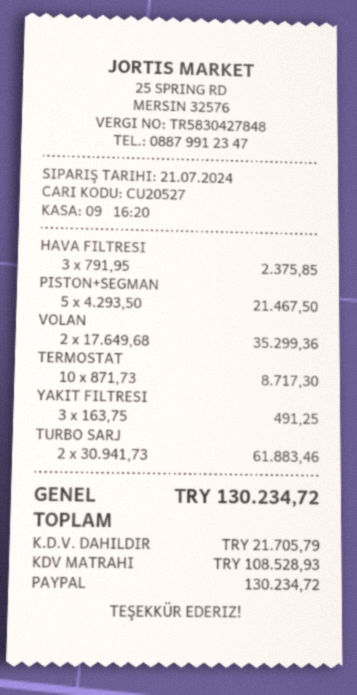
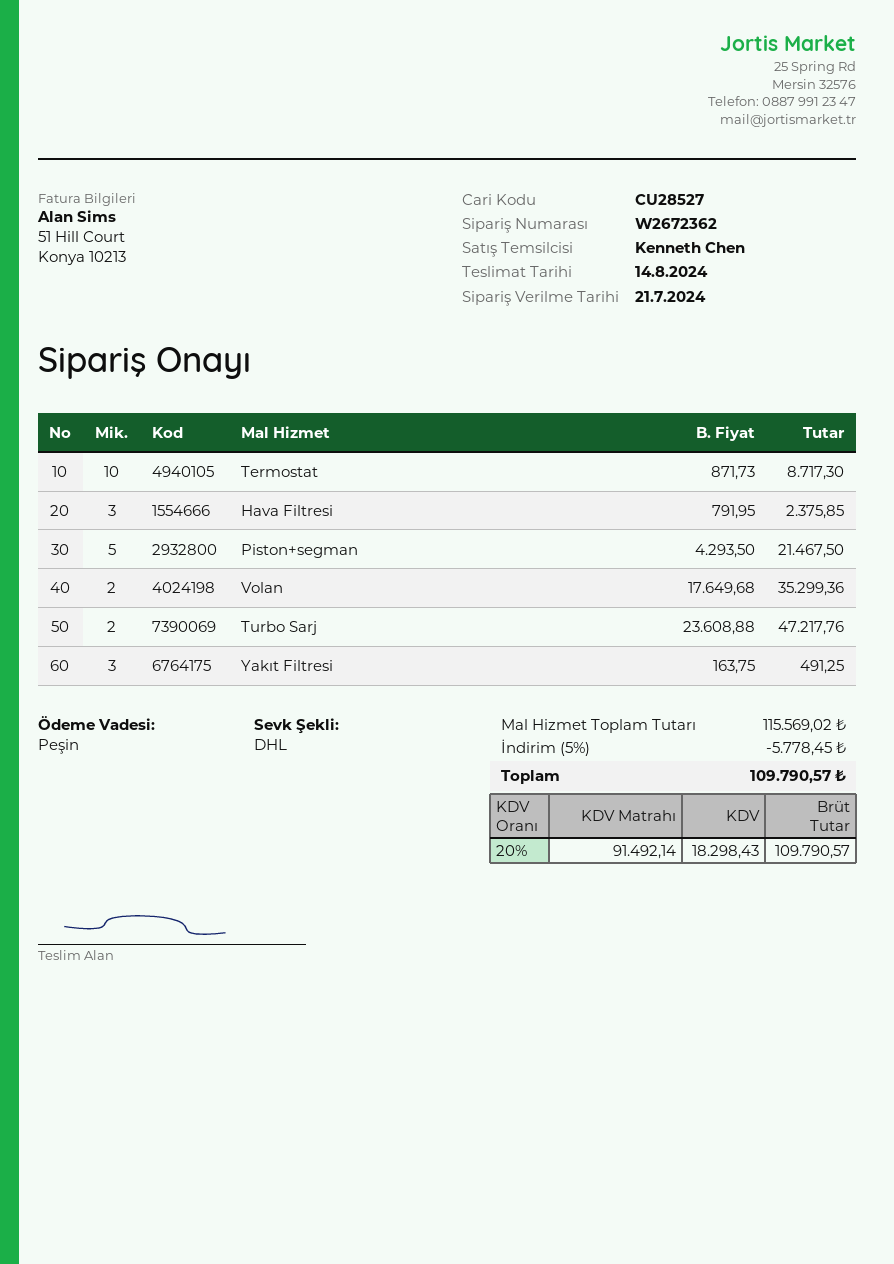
customer number: CU20527 -> CU28527
TURBO SARJ: 2 x 30941.73 = 61883.46 -> 2 x 23608.88 = 47217.76
discount: none -> 5% = 5778.45
net: 108528.93 -> 91492.14
tax: 21705.79 -> 18298.43
total: 130234.72 -> 109790.57

